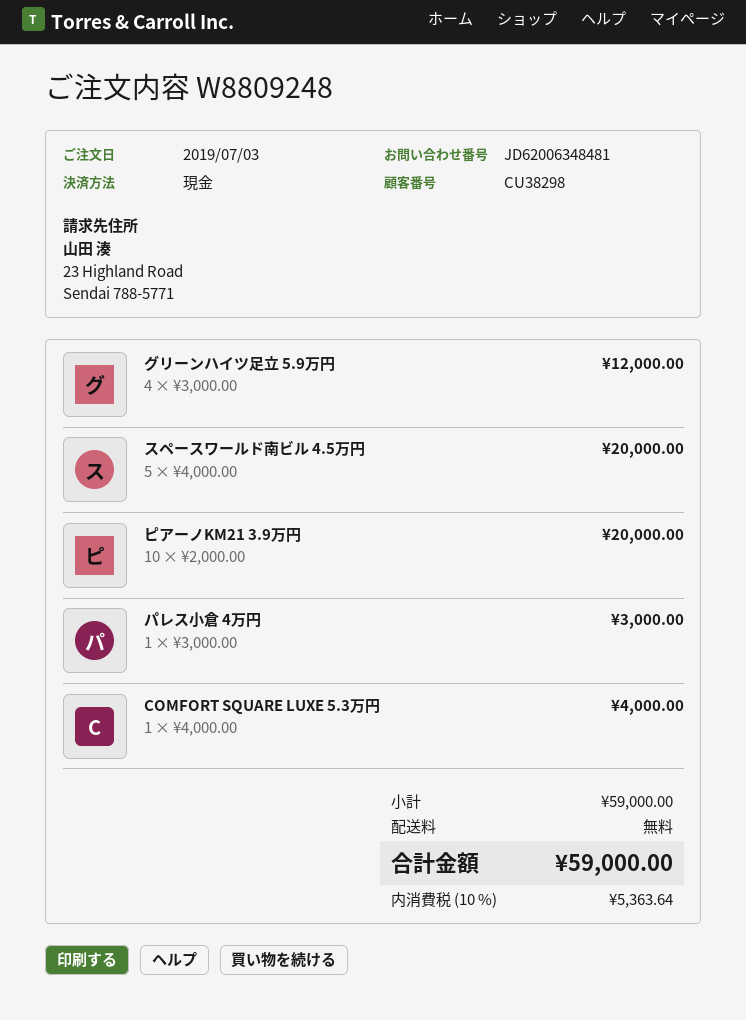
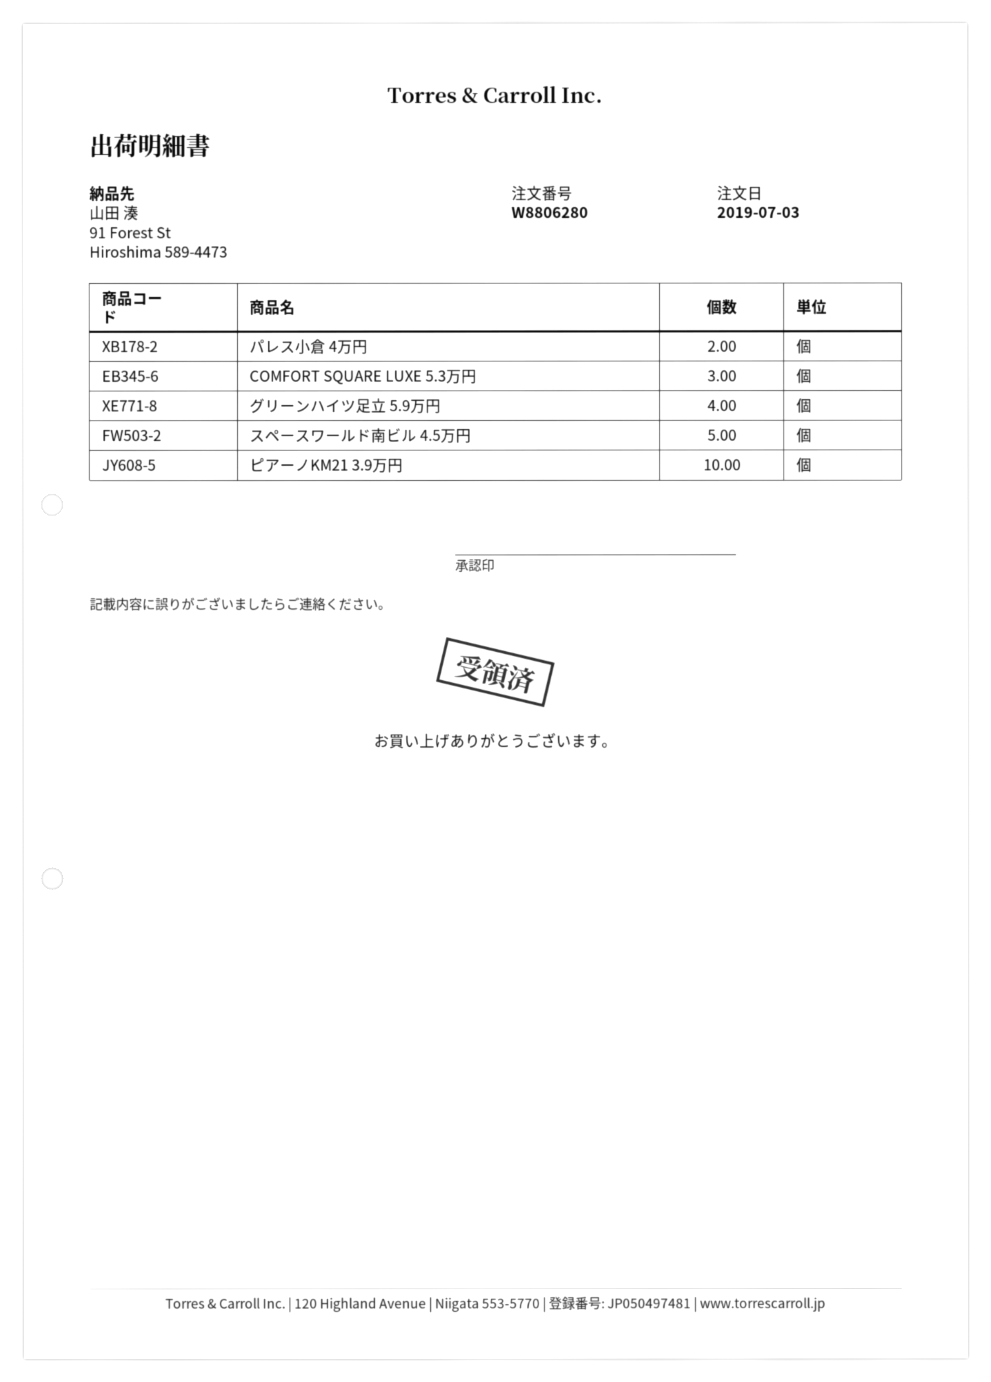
order number: W8809248 -> W8806280
パレス小倉 4万円: 1 -> 2
COMFORT SQUARE LUXE 5.3万円: 1 -> 3

